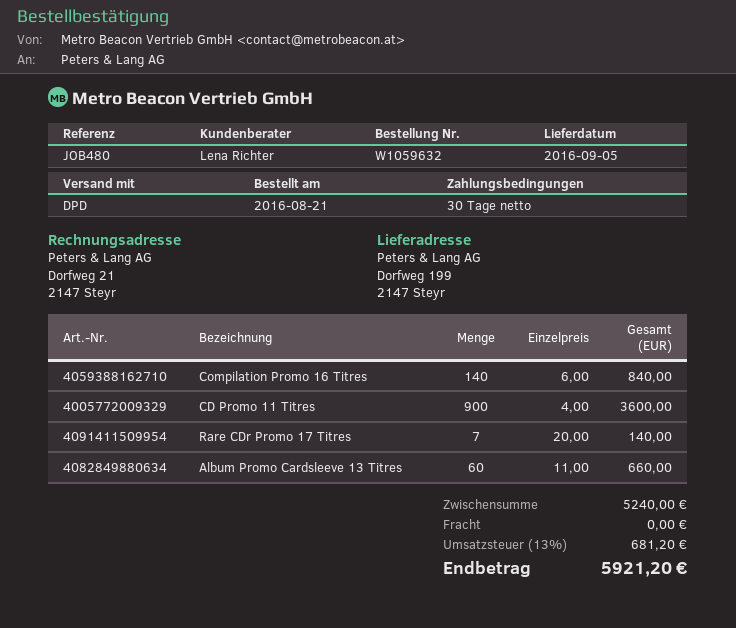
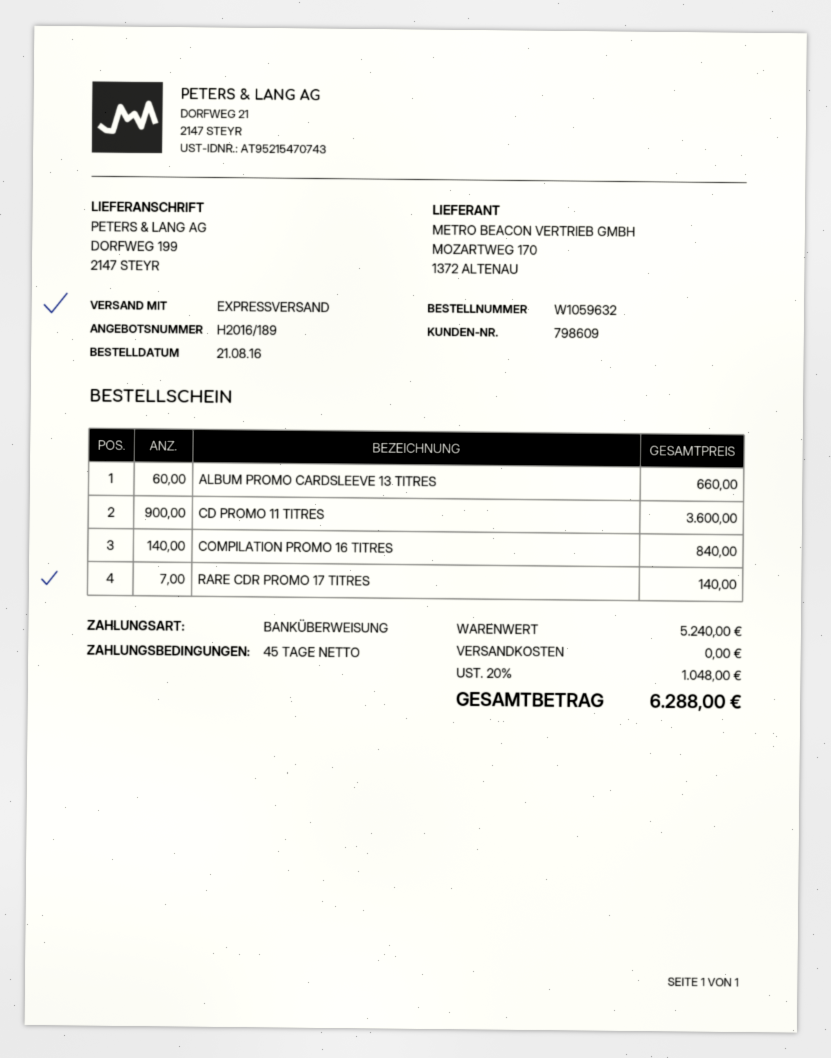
payment terms: 30 days -> 45 days
shipping method: DPD -> express
tax: 13% = 681.20 -> 20% = 1048.00
total: 5921.20 -> 6288.00

